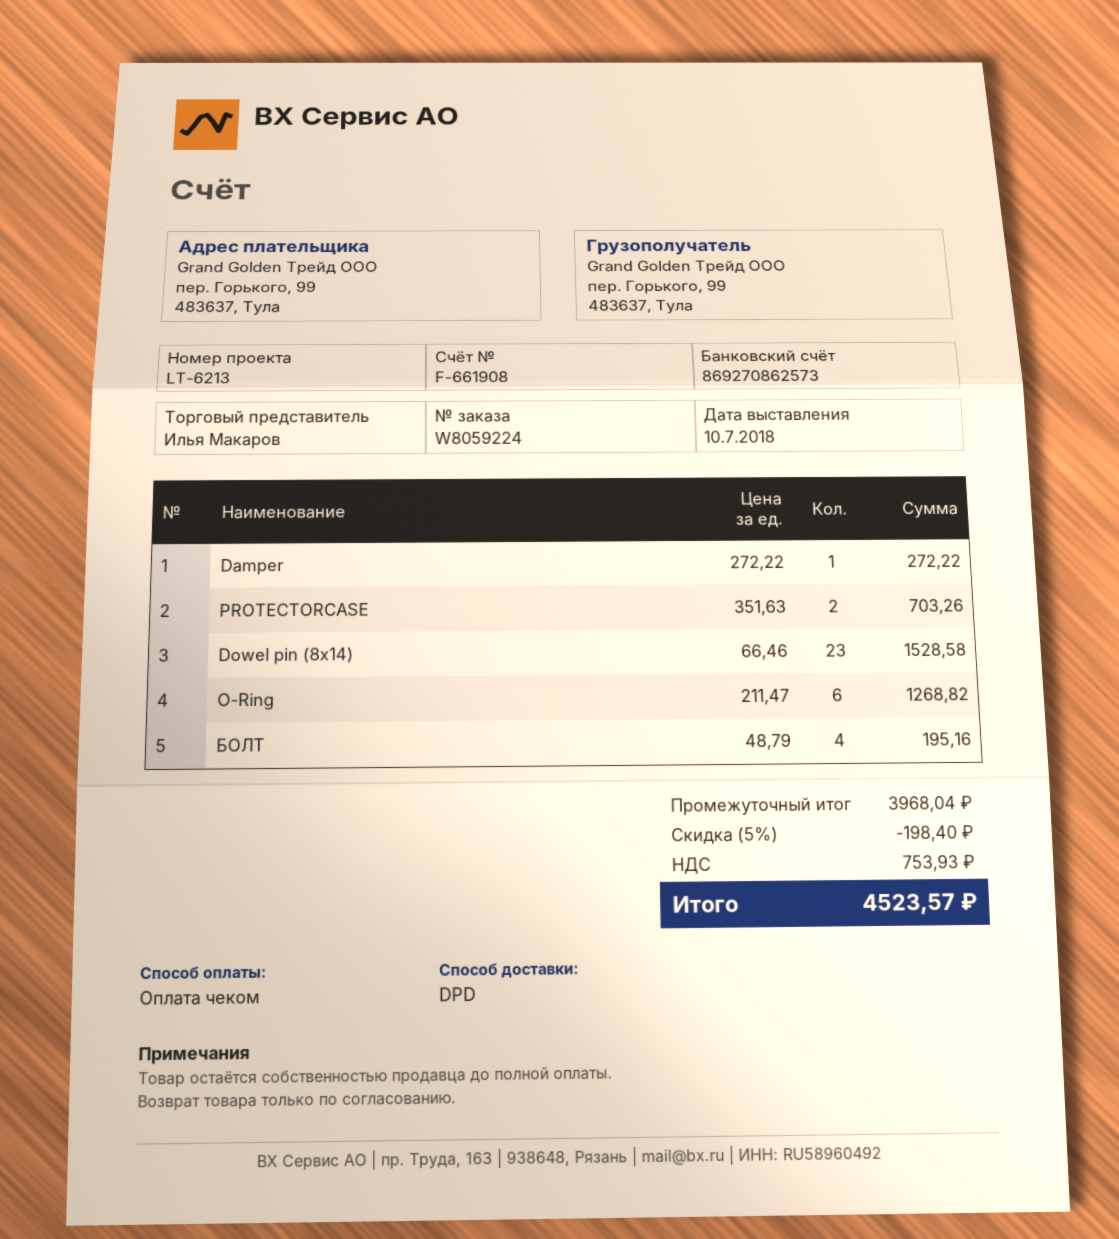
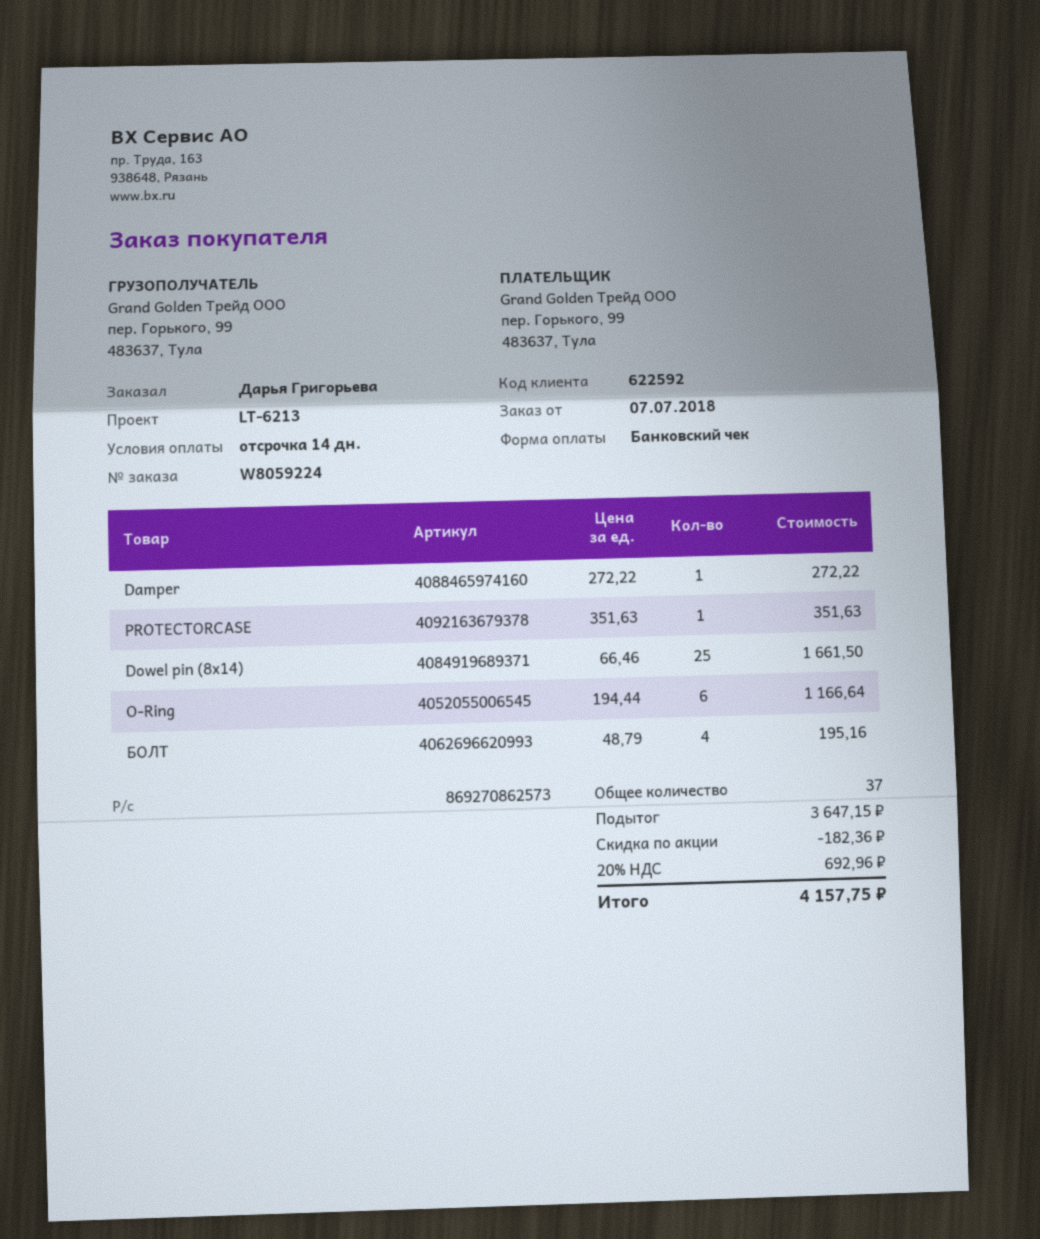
PROTECTORCASE: 2 x 351.63 = 703.26 -> 1 x 351.63 = 351.63
Dowel pin (8x14): 23 x 66.46 = 1528.58 -> 25 x 66.46 = 1661.50
O-Ring: 6 x 211.47 = 1268.82 -> 6 x 194.44 = 1166.64
subtotal: 3968.04 -> 3647.15
discount: 198.40 -> 182.36
tax: 753.93 -> 692.96
total: 4523.57 -> 4157.75

